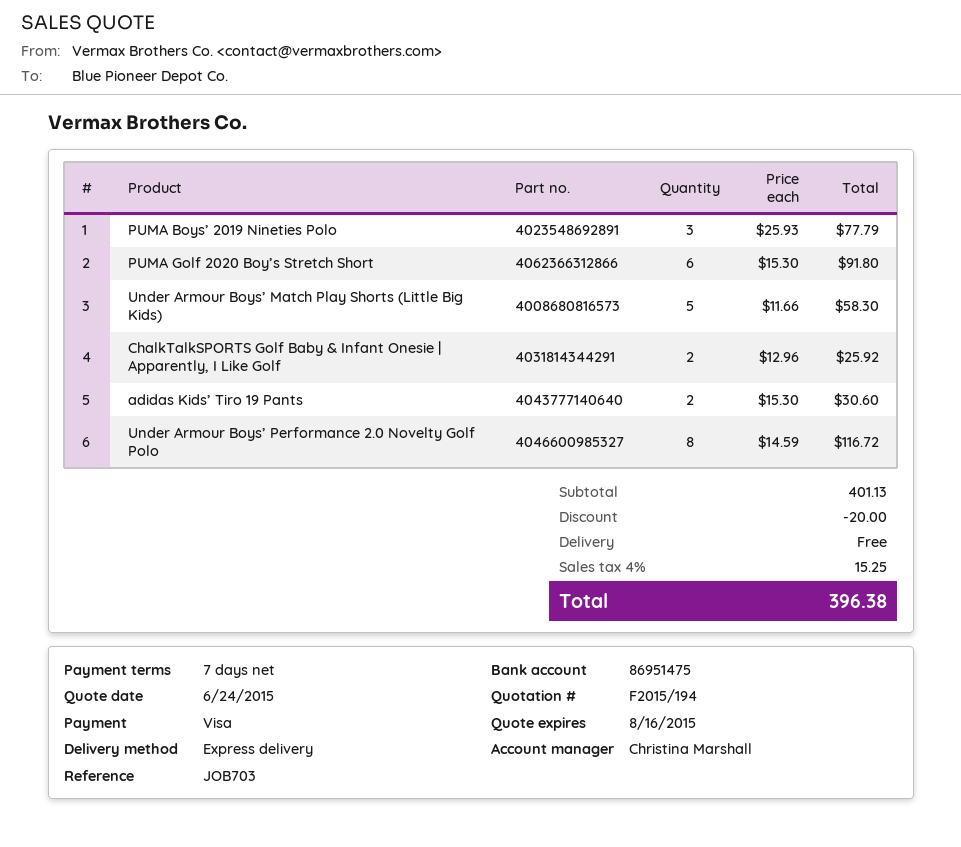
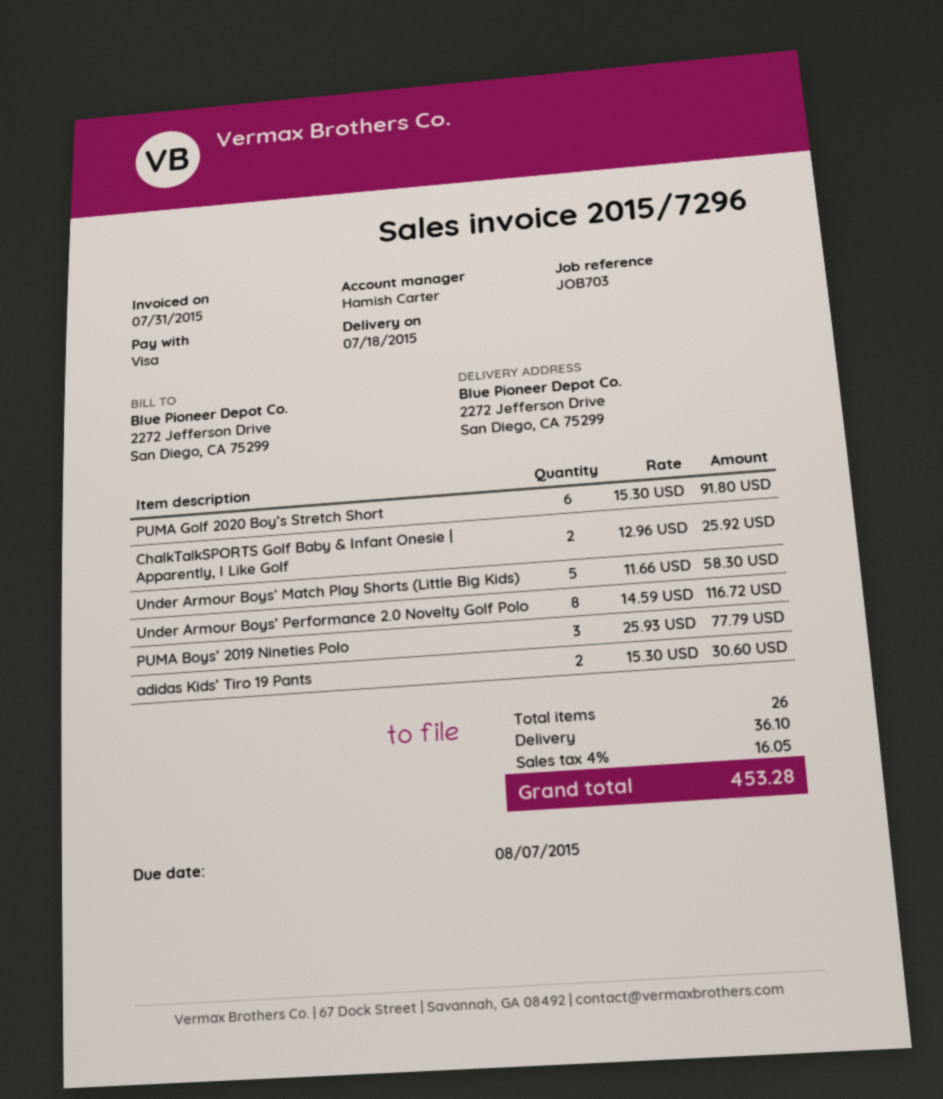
sales rep: Christina Marshall -> Hamish Carter
discount: 20.00 -> none
shipping: 0.00 -> 36.10
tax: 4% = 15.25 -> 4% = 16.05
total: 396.38 -> 453.28

